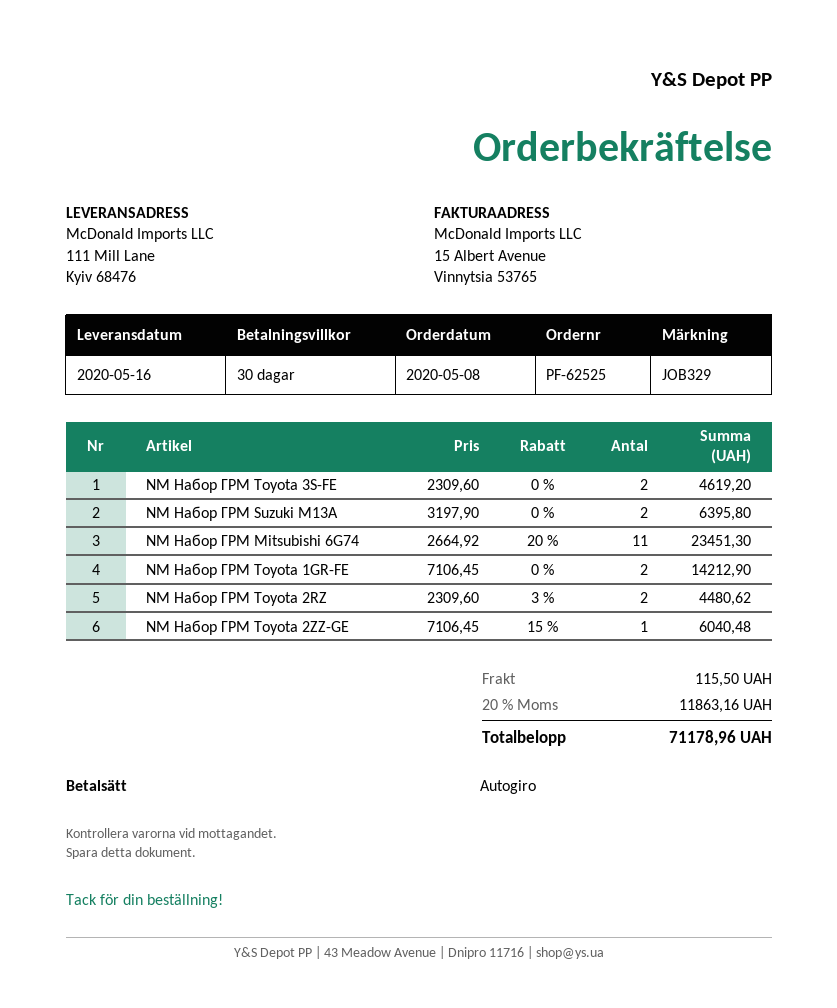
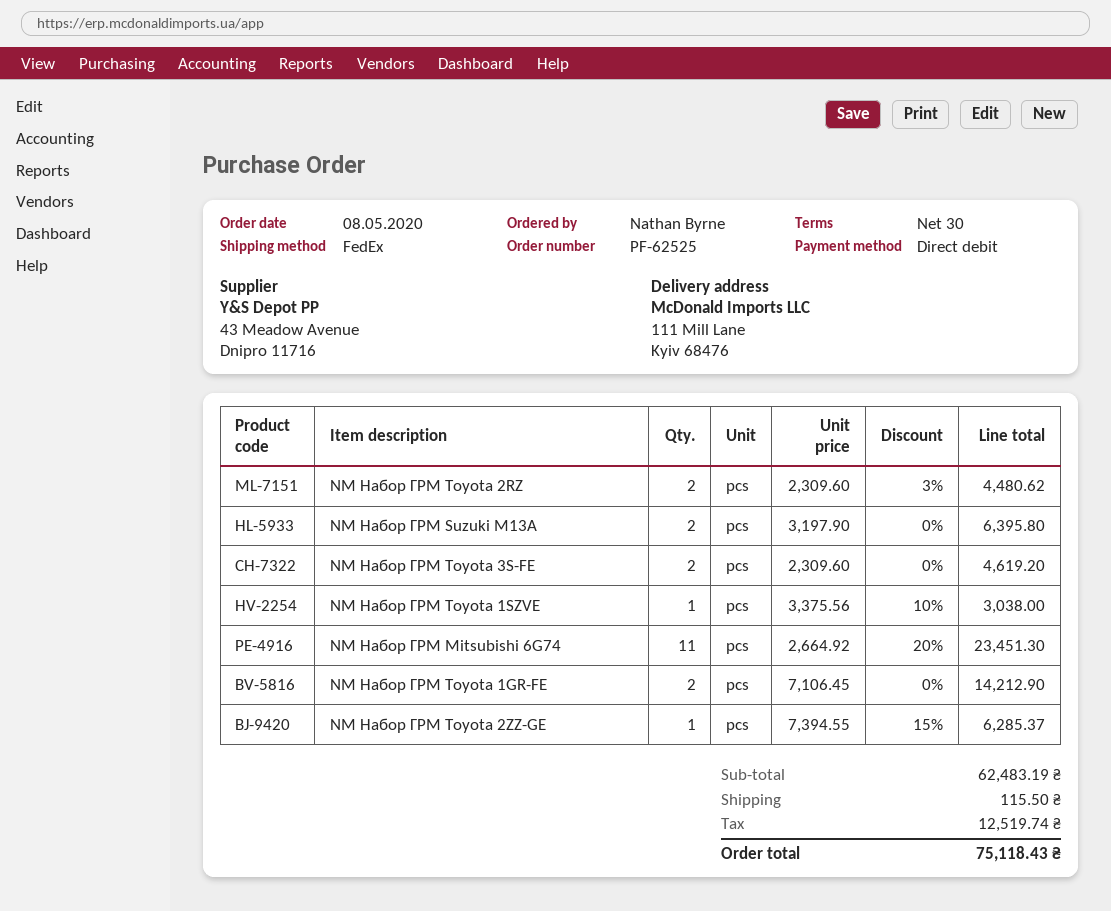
NM Набор ГРМ Toyota 2ZZ-GE: 1 x 7106.45 - 15% = 6040.48 -> 1 x 7394.55 - 15% = 6285.37
NM Набор ГРМ Toyota 1SZVE: none -> 1 x 3375.56 - 10% = 3038.00
tax: 11863.16 -> 12519.74
total: 71178.96 -> 75118.43

